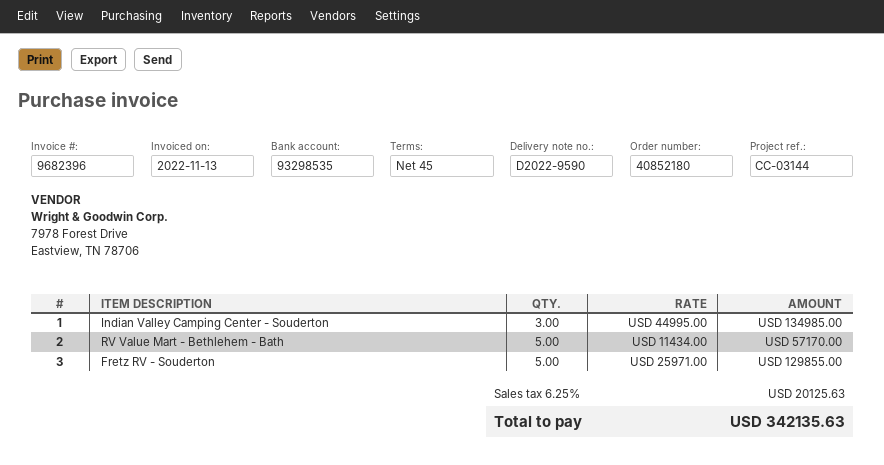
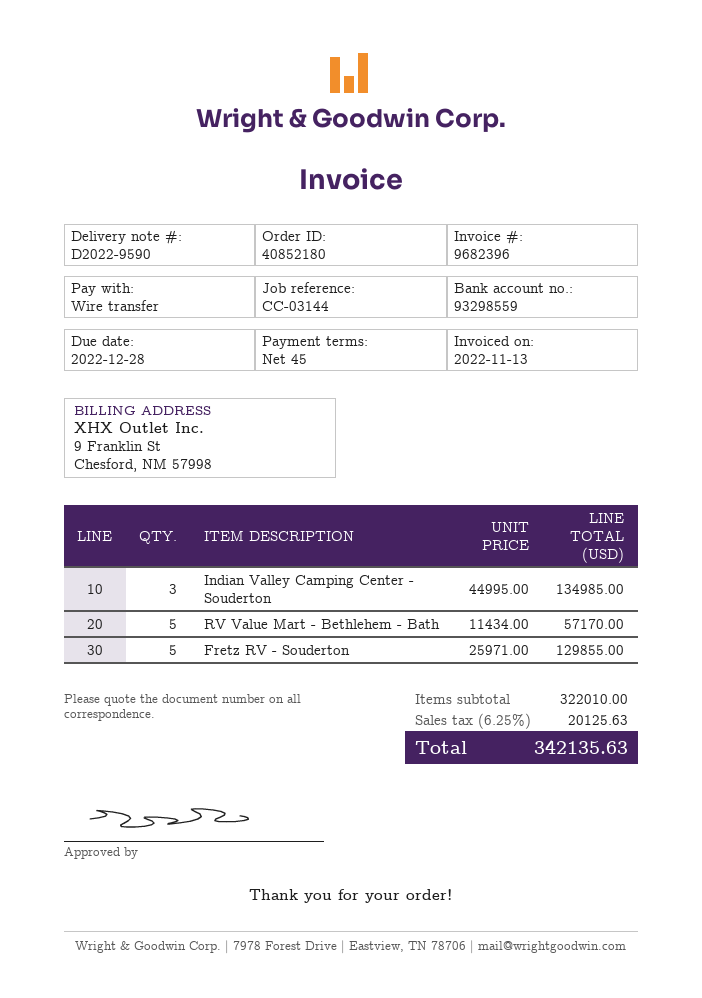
bank account: 93298535 -> 93298559

